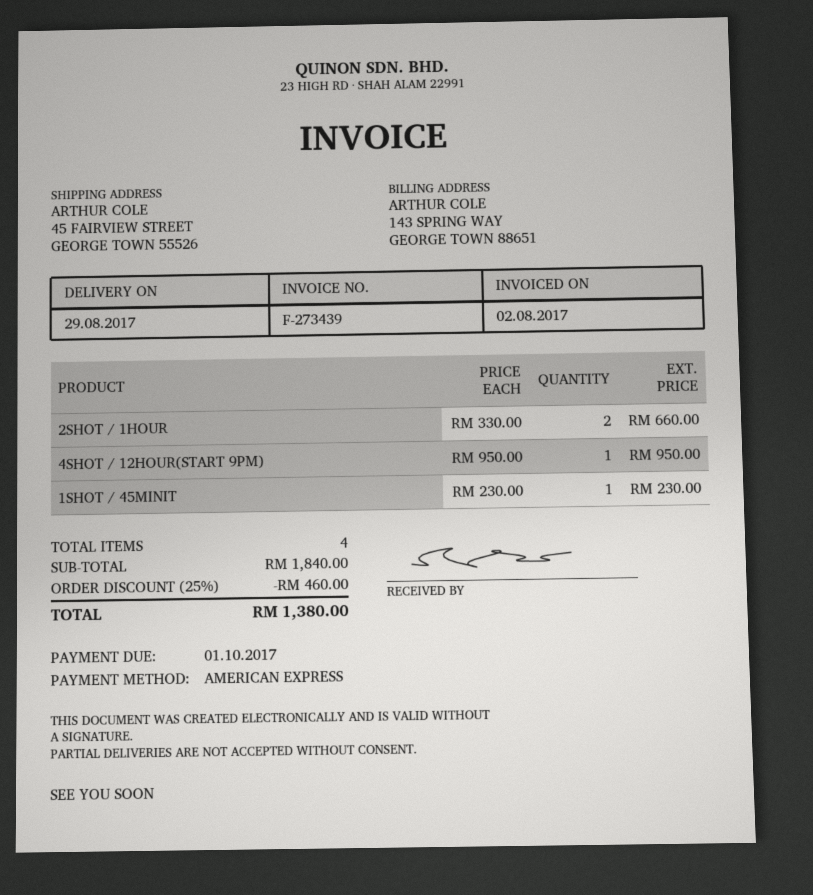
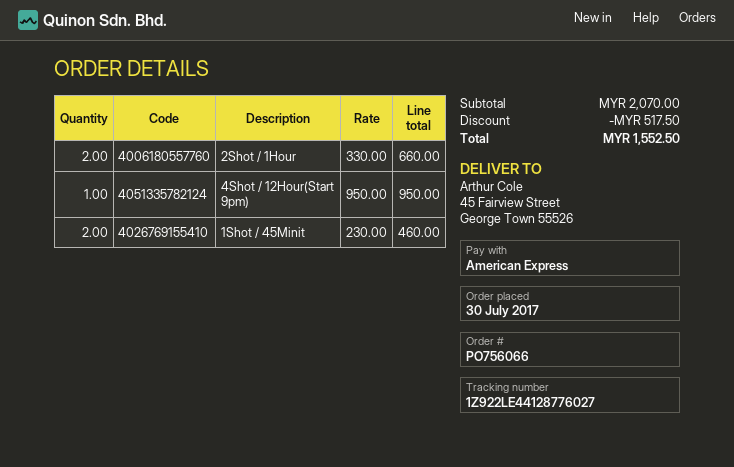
1SHOT / 45MINIT: 1 x 230.00 = 230.00 -> 2 x 230.00 = 460.00
subtotal: 1840.00 -> 2070.00
discount: 460.00 -> 517.50
total: 1380.00 -> 1552.50

